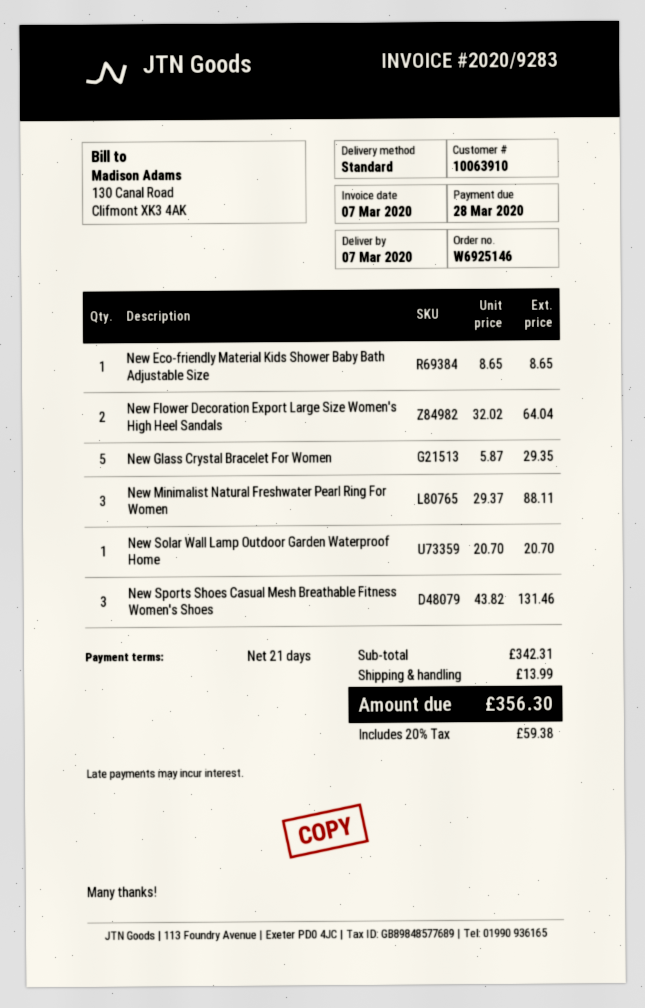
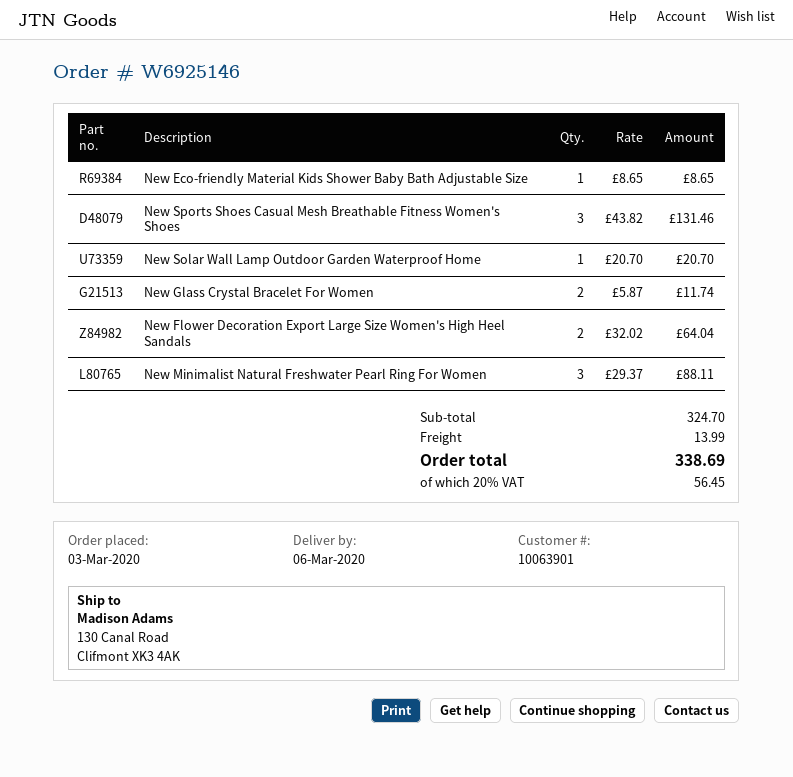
delivery date: 2020-03-07 -> 2020-03-06
customer number: 10063910 -> 10063901
New Glass Crystal Bracelet For Women: 5 x 5.87 = 29.35 -> 2 x 5.87 = 11.74
subtotal: 342.31 -> 324.70
tax: 20% = 59.38 -> 20% = 56.45
total: 356.30 -> 338.69

